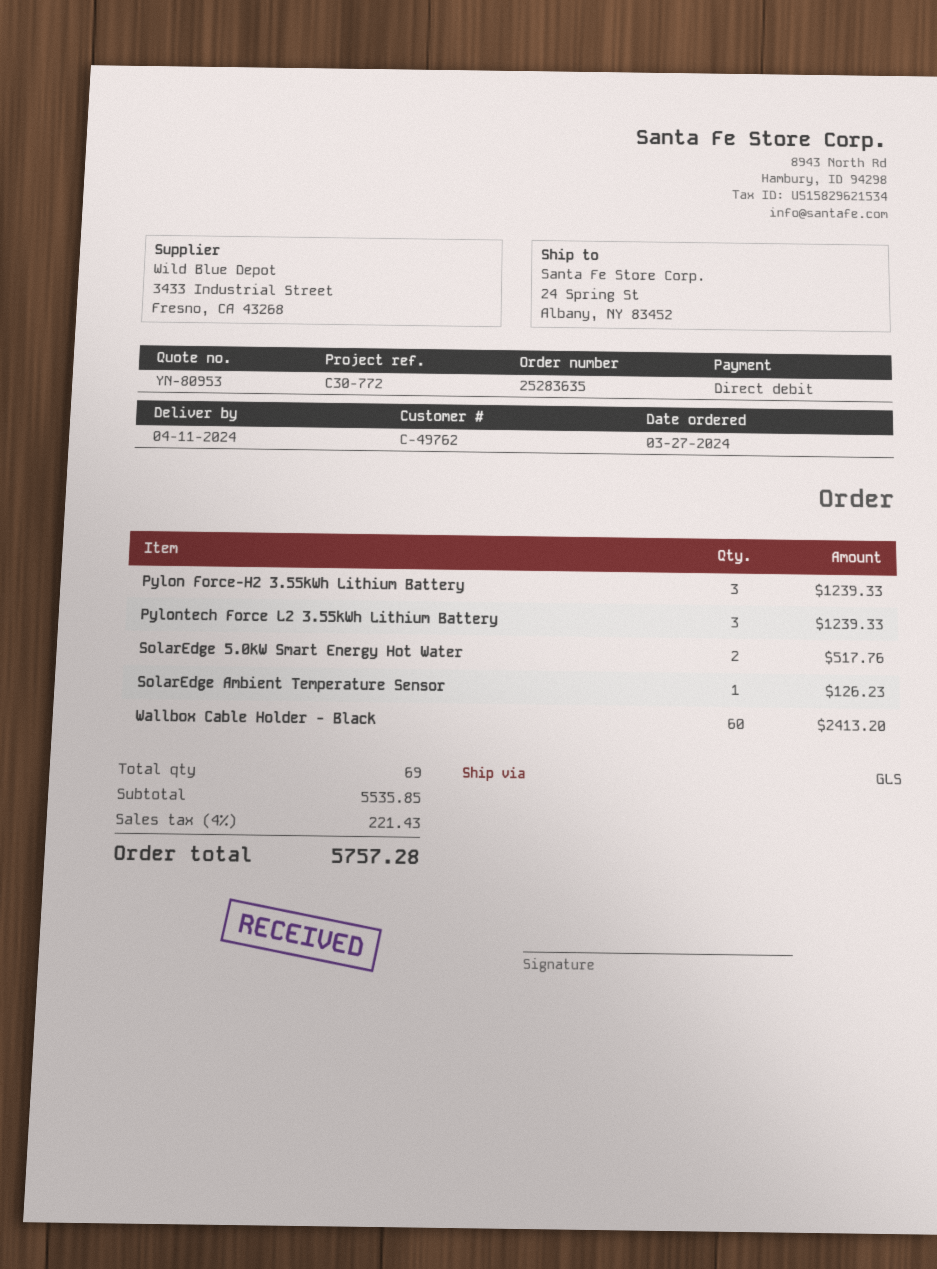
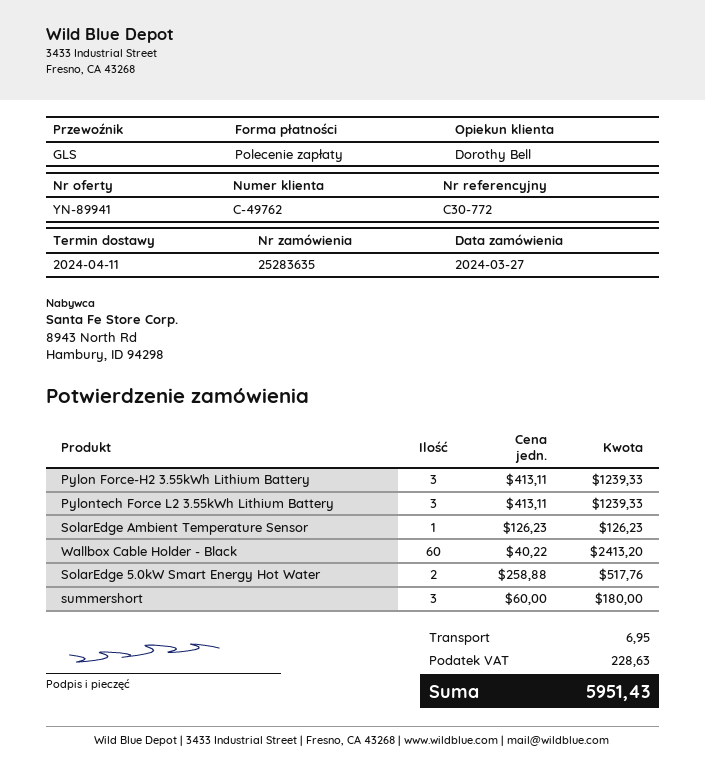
quote number: YN-80953 -> YN-89941
summershort: none -> 3 for 180.00
shipping: none -> 6.95
tax: 221.43 -> 228.63
total: 5757.28 -> 5951.43

